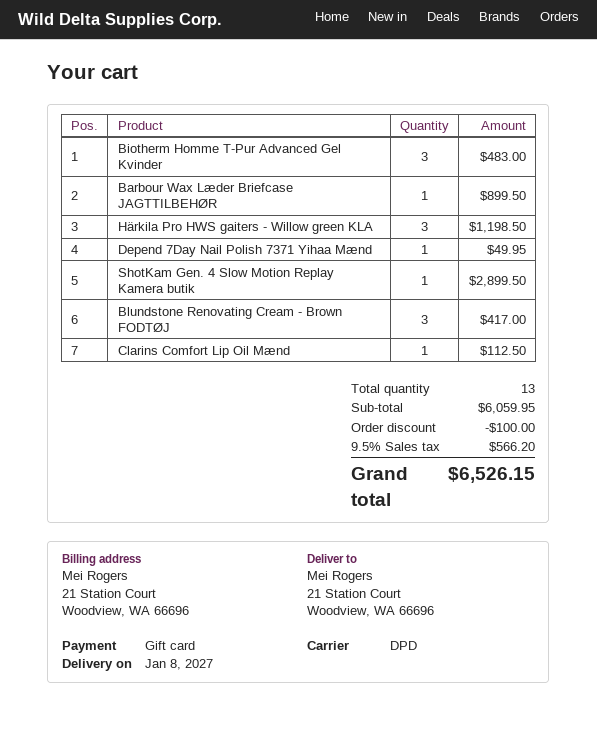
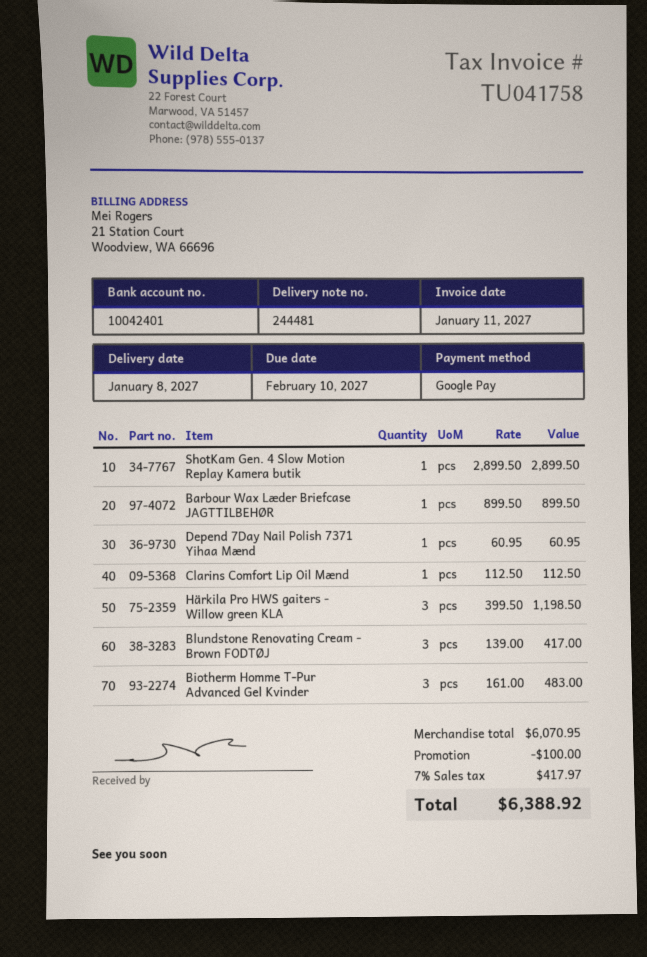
payment method: gift card -> Google Pay
Depend 7Day Nail Polish 7371 Yihaa Mænd: 1 for 49.95 -> 1 for 60.95
subtotal: 6059.95 -> 6070.95
tax: 9.5% = 566.20 -> 7% = 417.97
total: 6526.15 -> 6388.92

